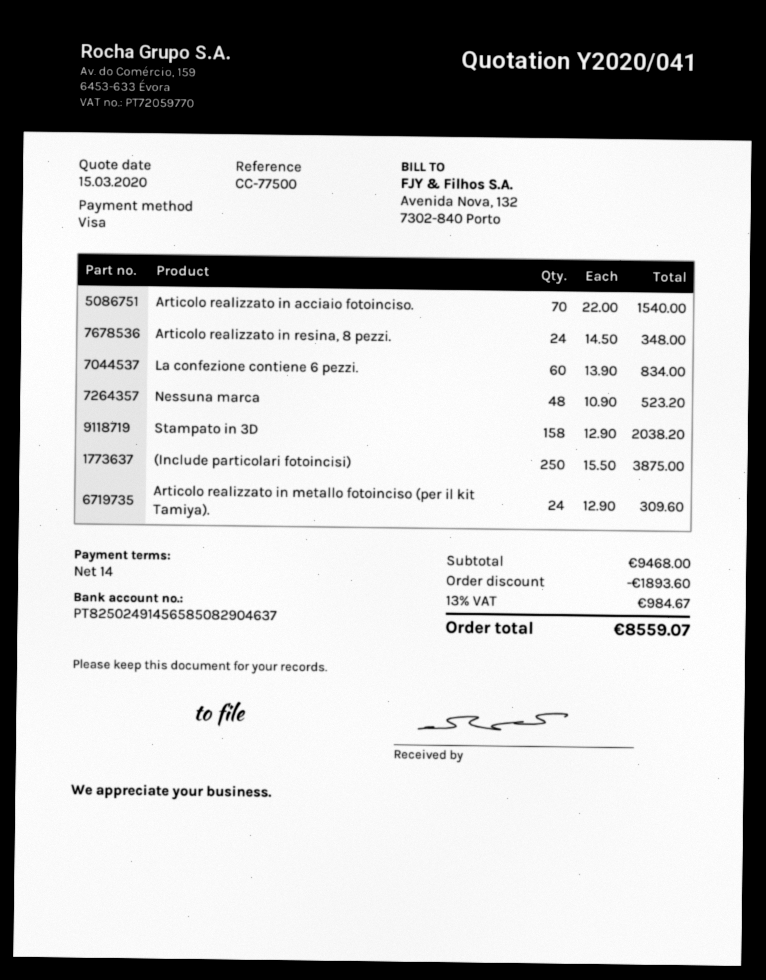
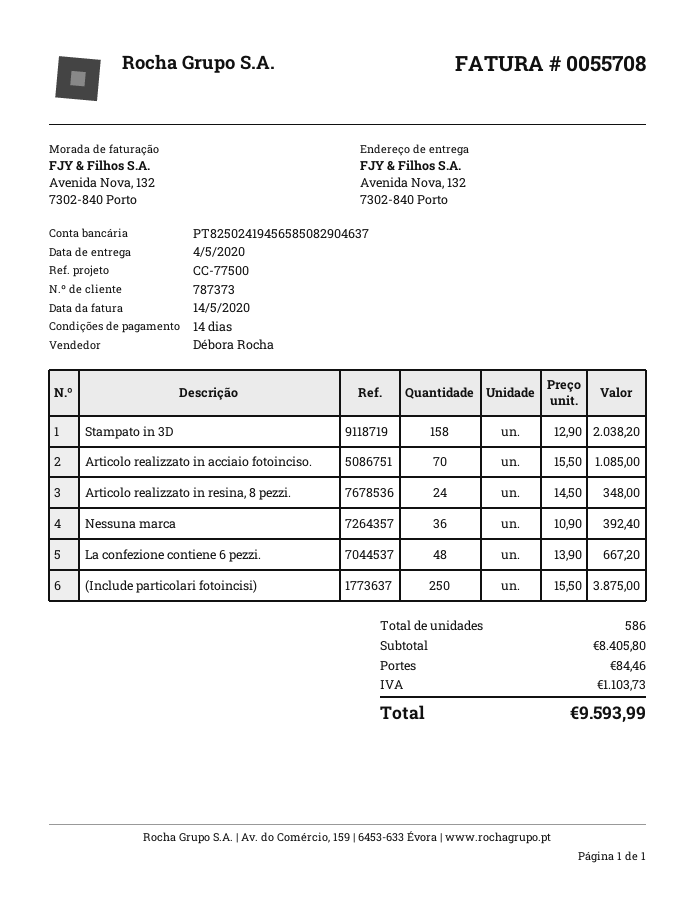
bank account: PT82502491456585082904637 -> PT82502419456585082904637
Articolo realizzato in acciaio fotoinciso.: 70 x 22.00 = 1540.00 -> 70 x 15.50 = 1085.00
La confezione contiene 6 pezzi.: 60 x 13.90 = 834.00 -> 48 x 13.90 = 667.20
Nessuna marca: 48 x 10.90 = 523.20 -> 36 x 10.90 = 392.40
Articolo realizzato in metallo fotoinciso (per il kit Tamiya).: 24 x 12.90 = 309.60 -> none
subtotal: 9468.00 -> 8405.80
discount: 1893.60 -> none
shipping: none -> 84.46
tax: 984.67 -> 1103.73
total: 8559.07 -> 9593.99

